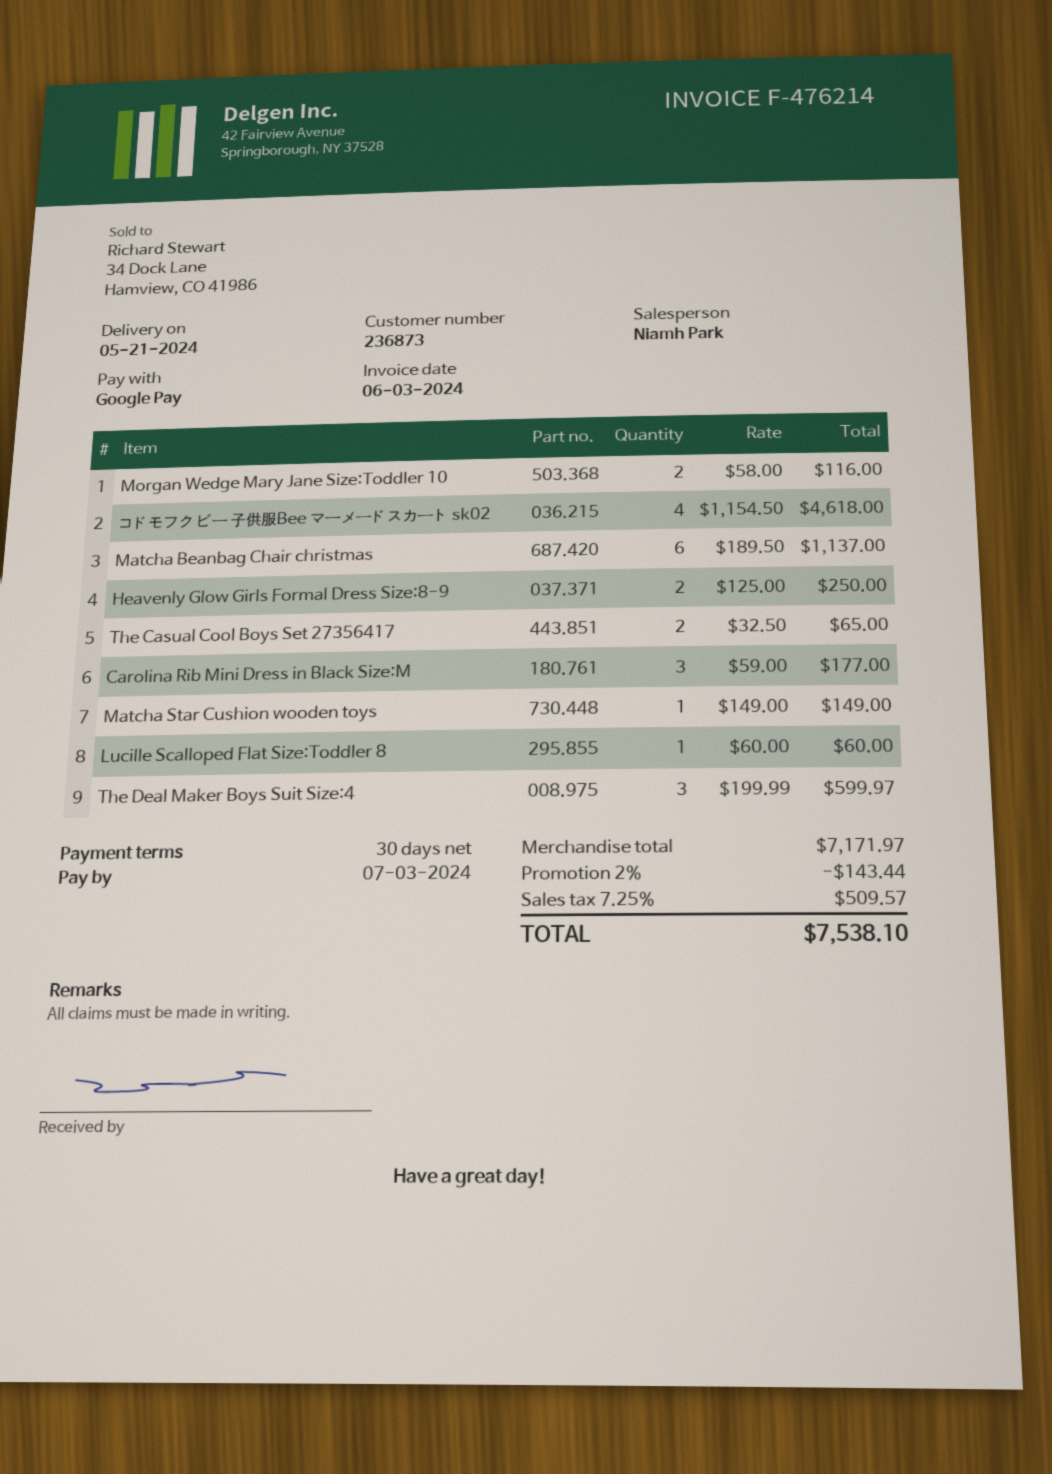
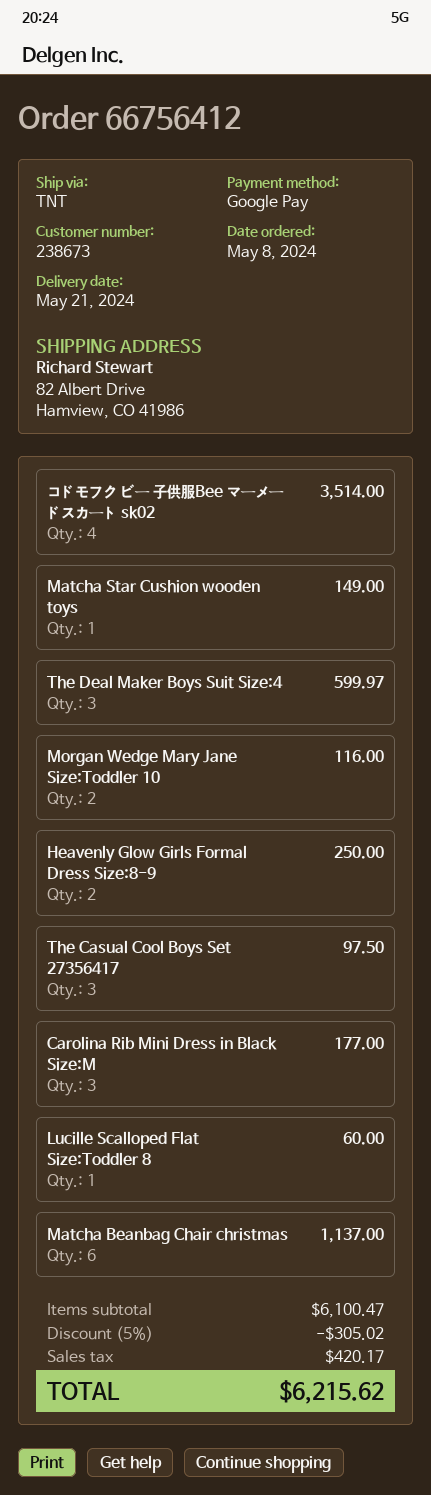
customer number: 236873 -> 238673
コドモフク ビー 子供服Bee マーメードスカート sk02: 4 for 4618.00 -> 4 for 3514.00
The Casual Cool Boys Set 27356417: 2 for 65.00 -> 3 for 97.50
subtotal: 7171.97 -> 6100.47
discount: 2% = 143.44 -> 5% = 305.02
tax: 509.57 -> 420.17
total: 7538.10 -> 6215.62

